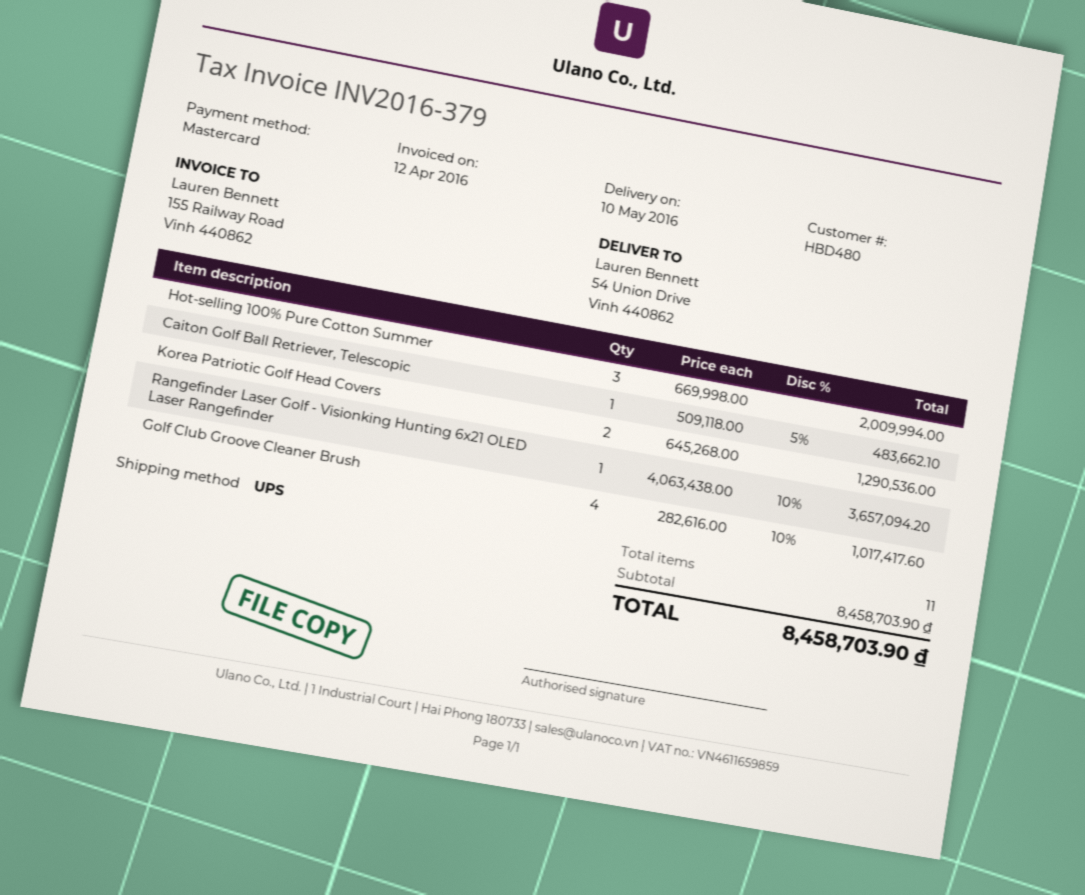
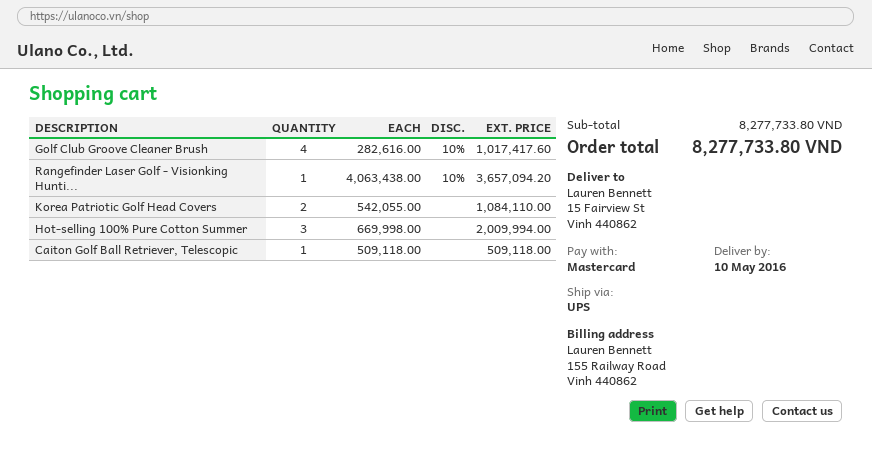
ship to: 54 Union Drive, Vinh 440862 -> 15 Fairview St, Vinh 440862
Caiton Golf Ball Retriever, Telescopic: 1 x 509118.00 - 5% = 483662.10 -> 1 x 509118.00 = 509118.00
Korea Patriotic Golf Head Covers: 2 x 645268.00 = 1290536.00 -> 2 x 542055.00 = 1084110.00
subtotal: 8458703.90 -> 8277733.80
total: 8458703.90 -> 8277733.80

